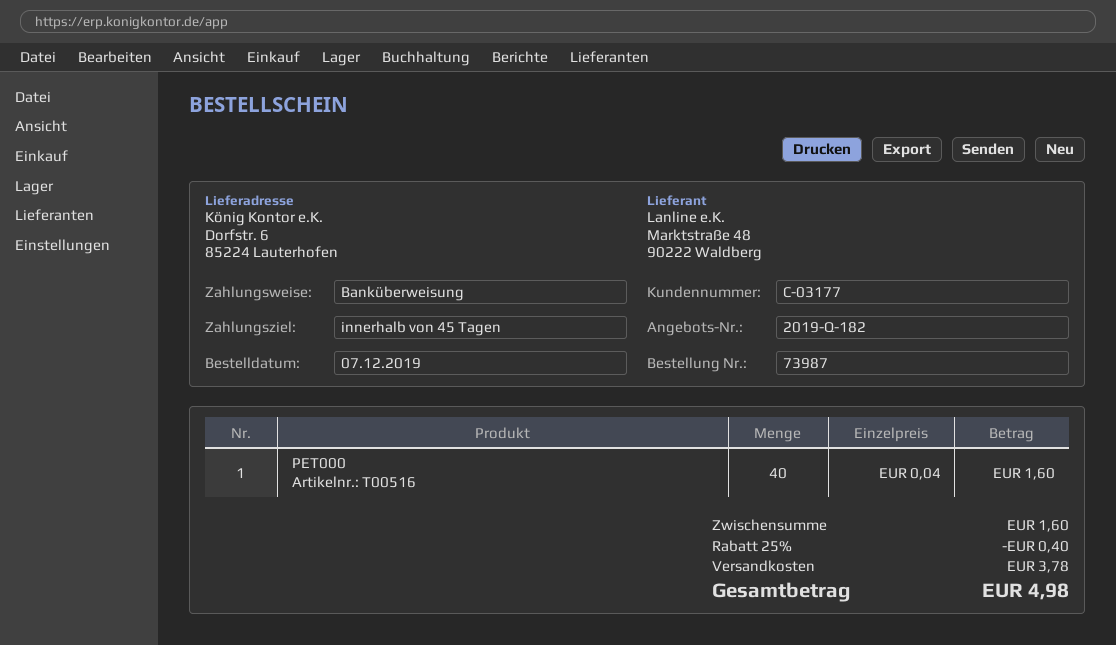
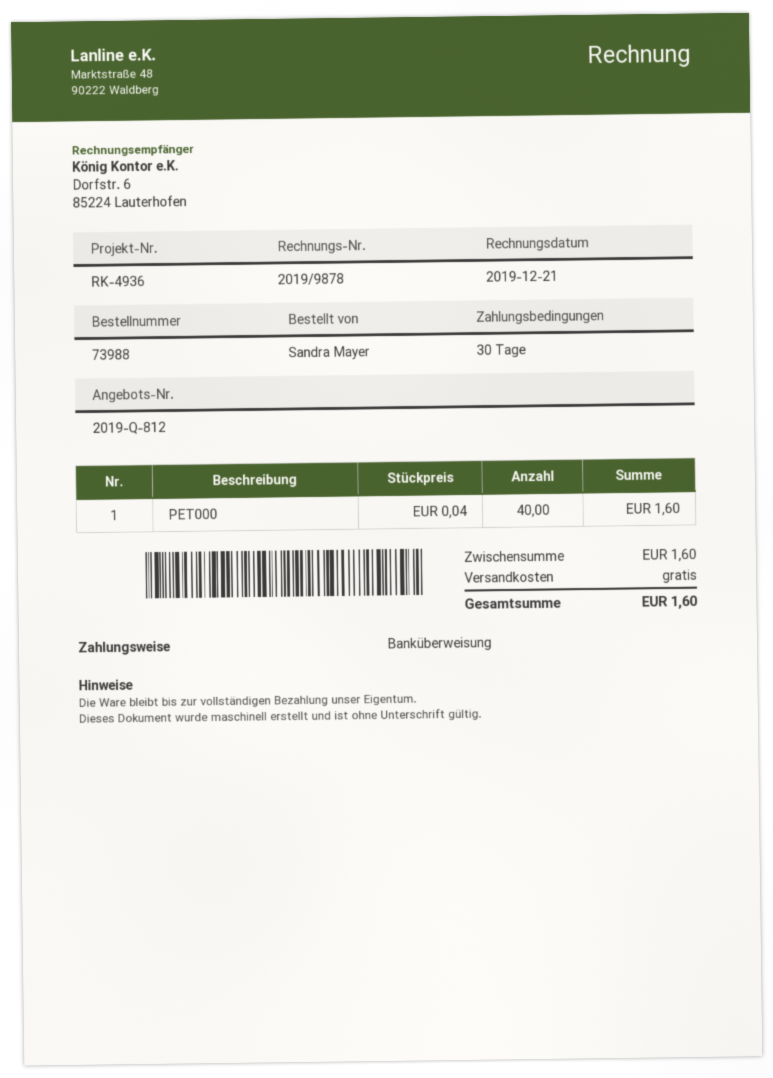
quote number: 2019-Q-182 -> 2019-Q-812
order number: 73987 -> 73988
payment terms: 45 days -> 30 days
discount: 25% = 0.40 -> none
shipping: 3.78 -> 0.00
total: 4.98 -> 1.60

